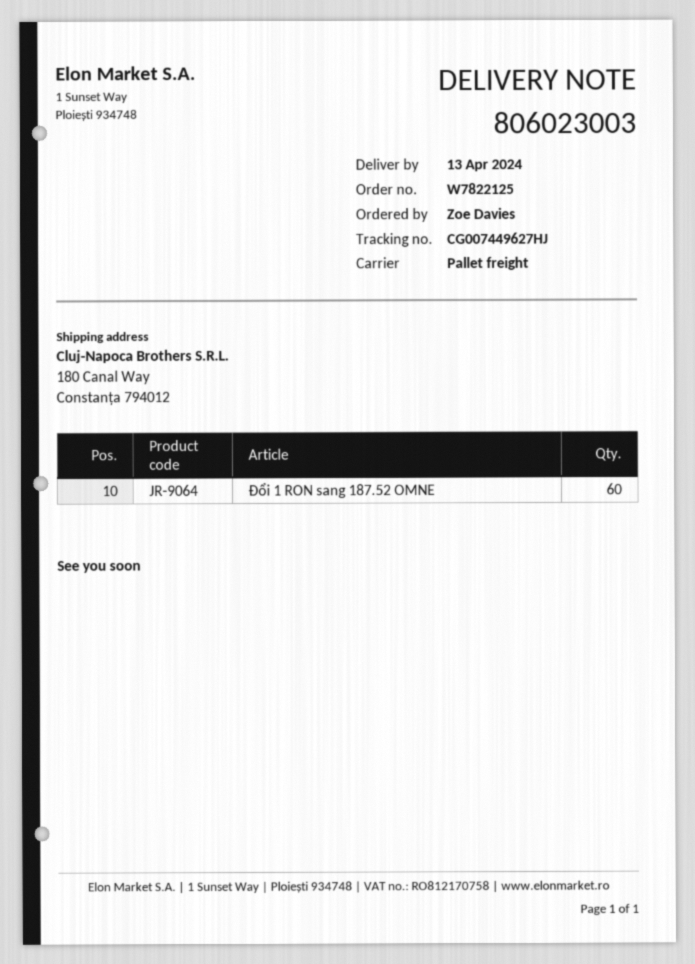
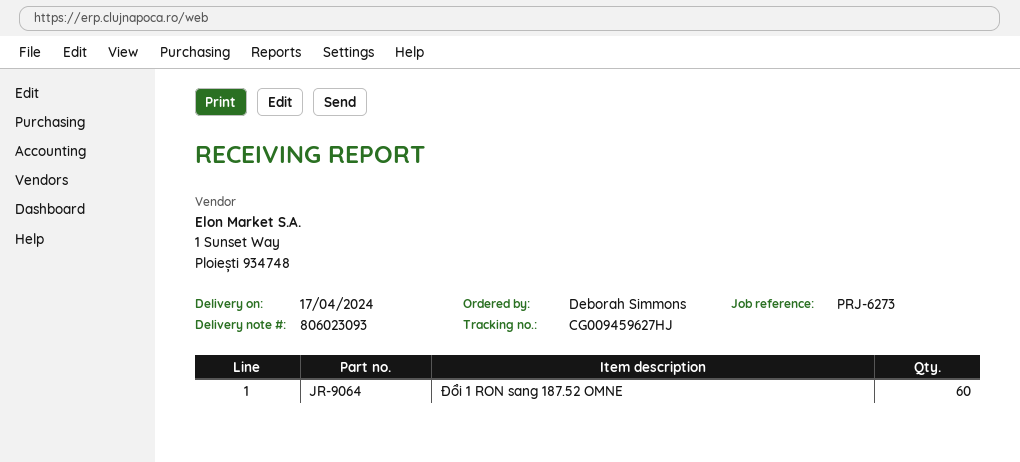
delivery note number: 806023003 -> 806023093
delivery date: 2024-04-13 -> 2024-04-17
ordered by: Zoe Davies -> Deborah Simmons
tracking number: CG007449627HJ -> CG009459627HJ

